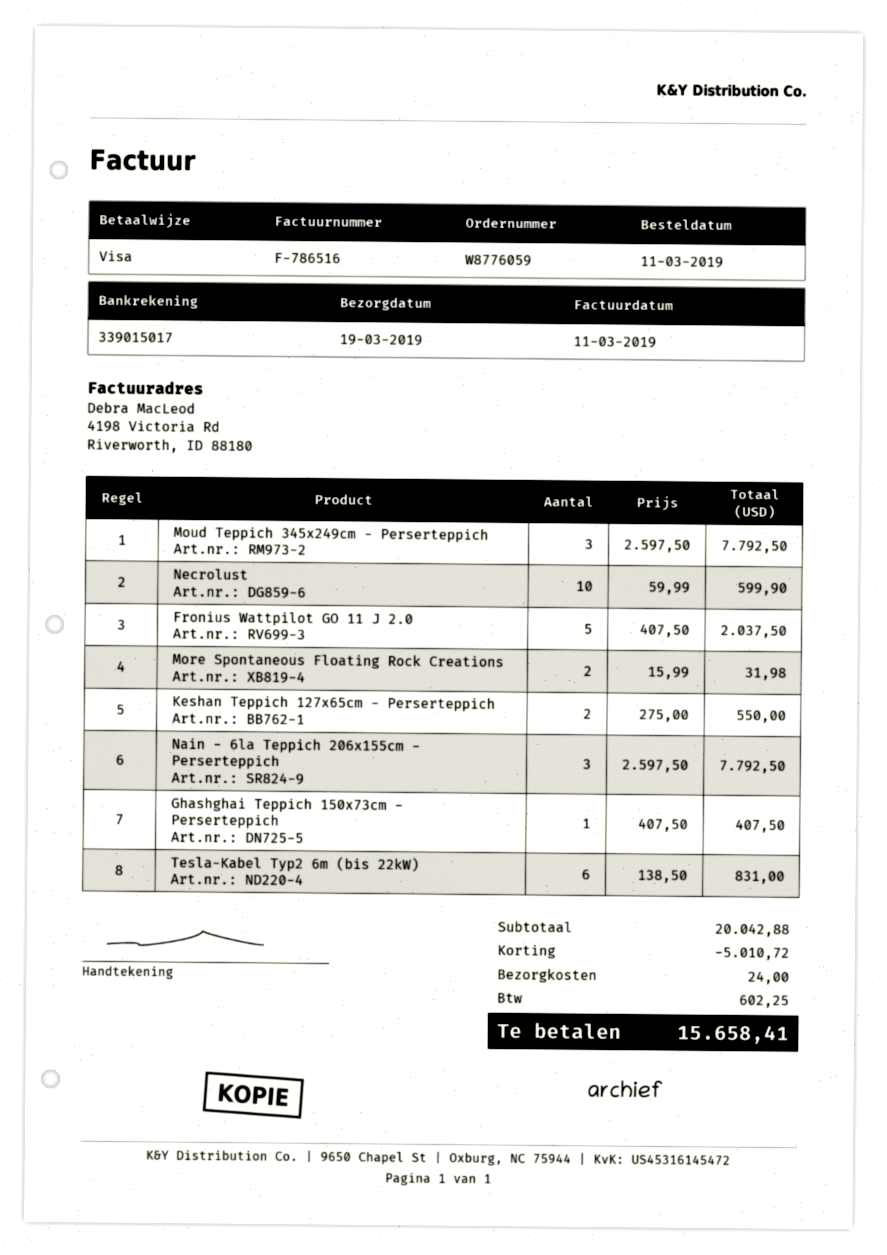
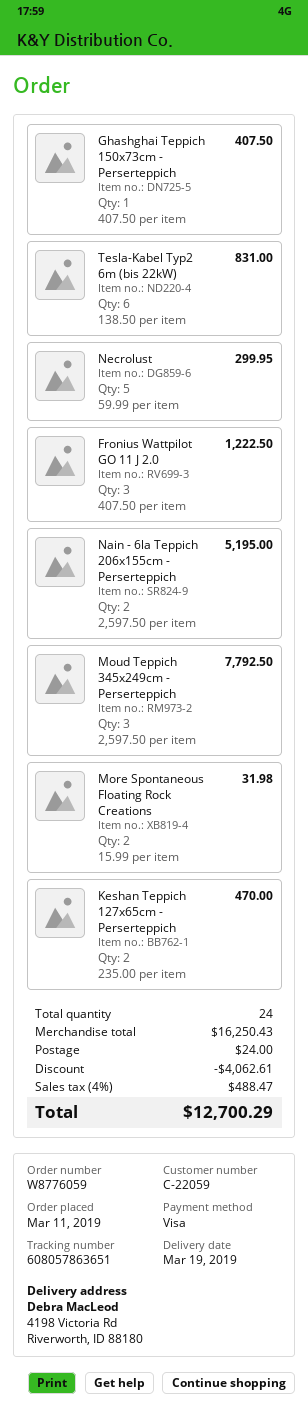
Necrolust: 10 x 59.99 = 599.90 -> 5 x 59.99 = 299.95
Fronius Wattpilot GO 11 J 2.0: 5 x 407.50 = 2037.50 -> 3 x 407.50 = 1222.50
Keshan Teppich 127x65cm - Perserteppich: 2 x 275.00 = 550.00 -> 2 x 235.00 = 470.00
Nain - 6la Teppich 206x155cm - Perserteppich: 3 x 2597.50 = 7792.50 -> 2 x 2597.50 = 5195.00
subtotal: 20042.88 -> 16250.43
discount: 5010.72 -> 4062.61
tax: 602.25 -> 488.47
total: 15658.41 -> 12700.29

